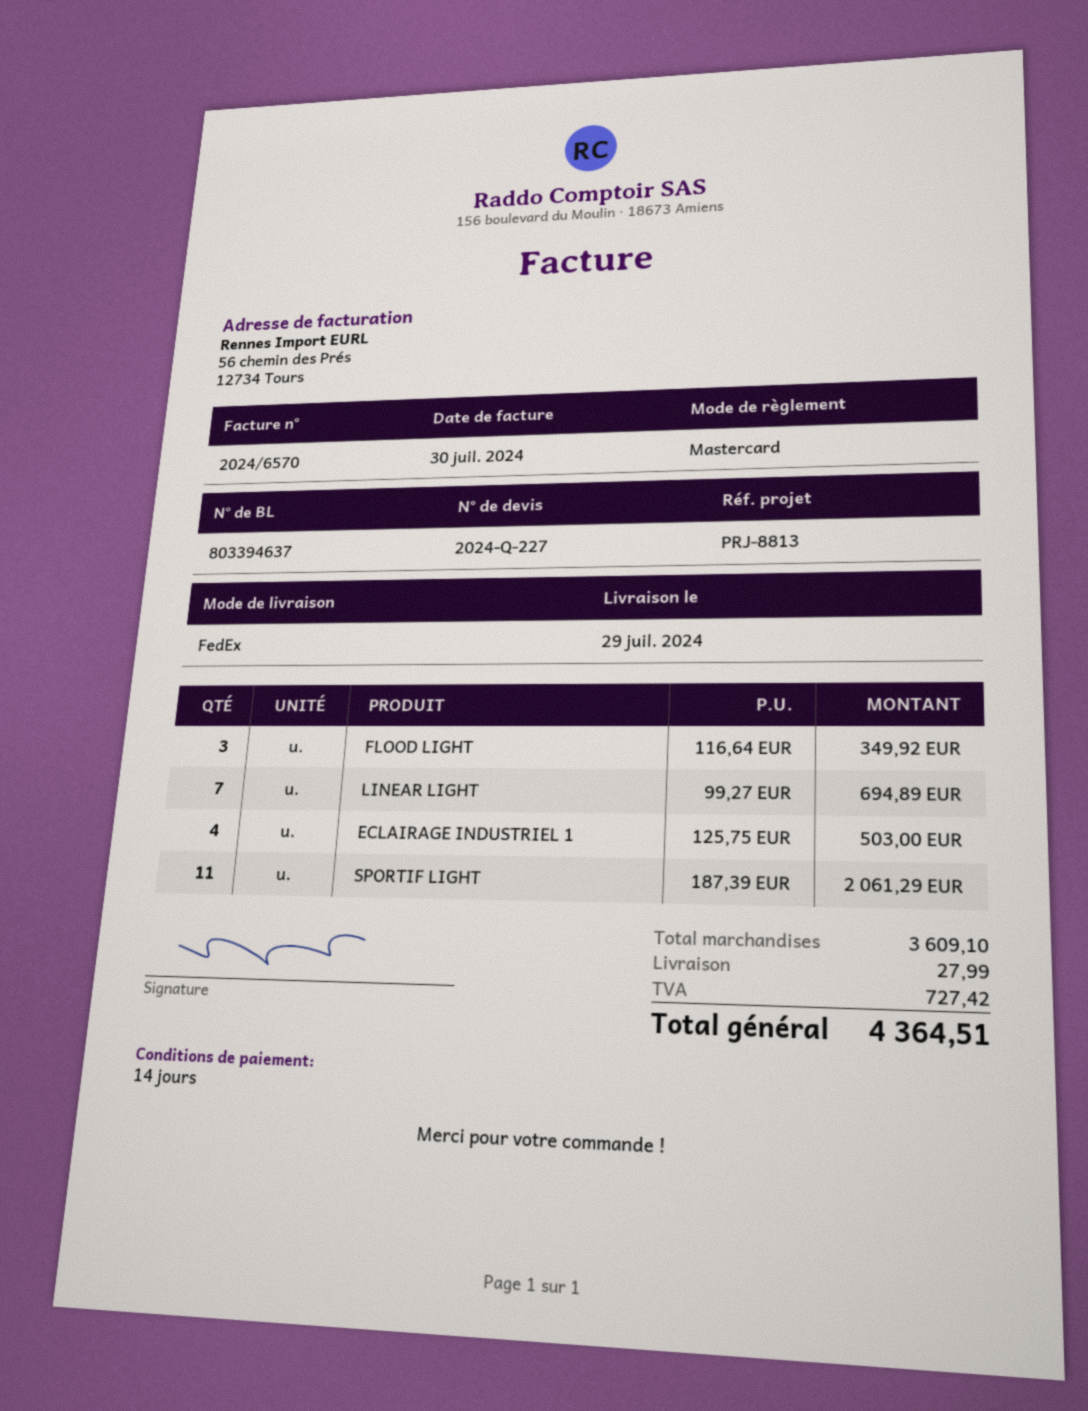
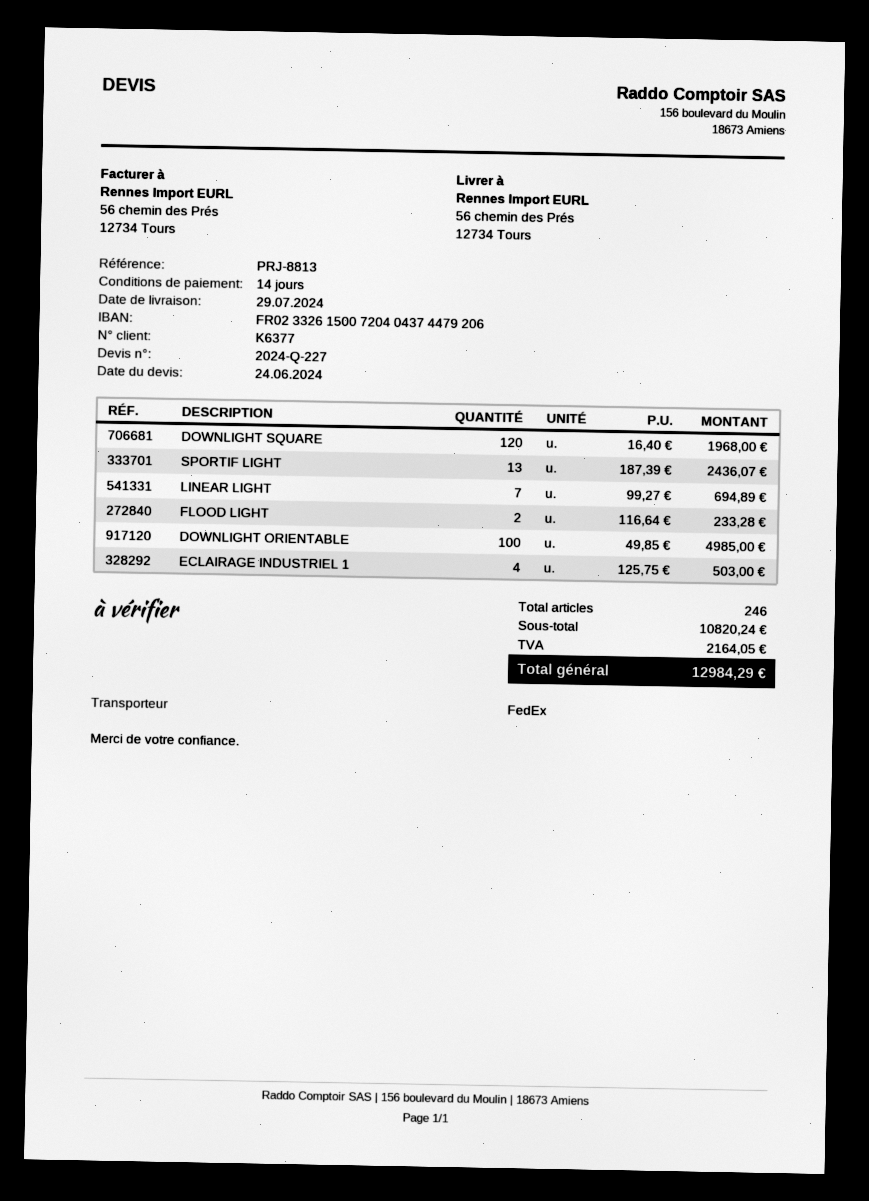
FLOOD LIGHT: 3 x 116.64 = 349.92 -> 2 x 116.64 = 233.28
SPORTIF LIGHT: 11 x 187.39 = 2061.29 -> 13 x 187.39 = 2436.07
DOWNLIGHT SQUARE: none -> 120 x 16.40 = 1968.00
DOWNLIGHT ORIENTABLE: none -> 100 x 49.85 = 4985.00
subtotal: 3609.10 -> 10820.24
shipping: 27.99 -> none
tax: 727.42 -> 2164.05
total: 4364.51 -> 12984.29

